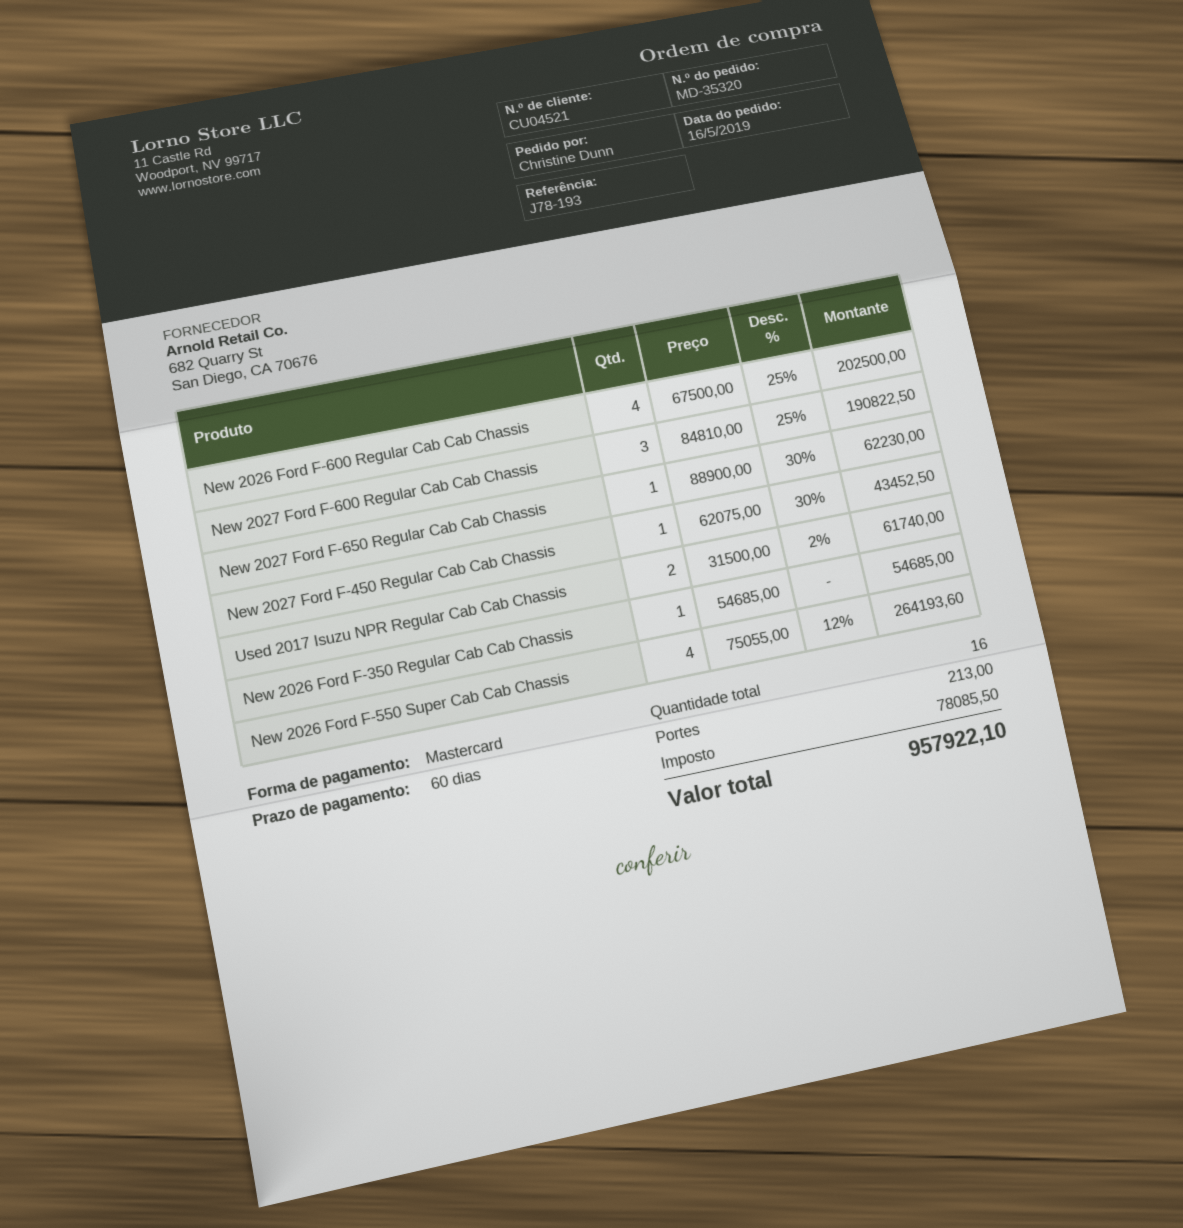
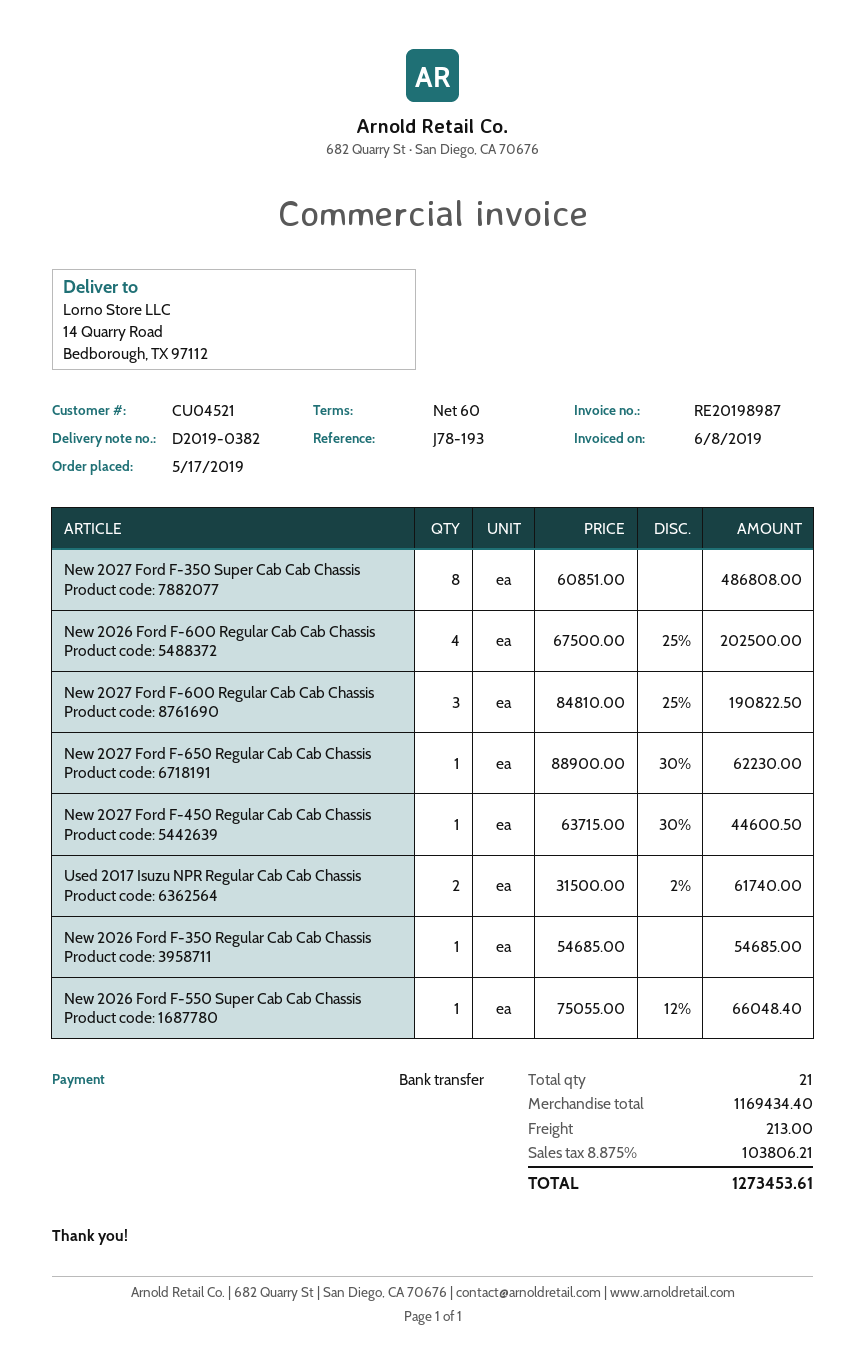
order date: 2019-05-16 -> 2019-05-17
payment method: Mastercard -> bank transfer
New 2027 Ford F-450 Regular Cab Cab Chassis: 1 x 62075.00 - 30% = 43452.50 -> 1 x 63715.00 - 30% = 44600.50
New 2026 Ford F-550 Super Cab Cab Chassis: 4 x 75055.00 - 12% = 264193.60 -> 1 x 75055.00 - 12% = 66048.40
New 2027 Ford F-350 Super Cab Cab Chassis: none -> 8 x 60851.00 = 486808.00
total quantity: 16 -> 21
tax: 78085.50 -> 103806.21
total: 957922.10 -> 1273453.61

